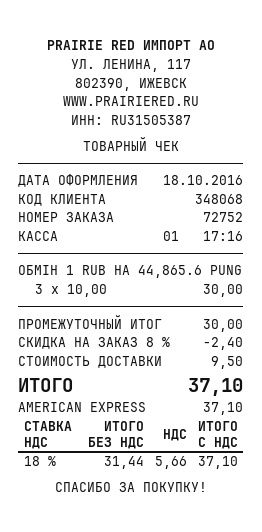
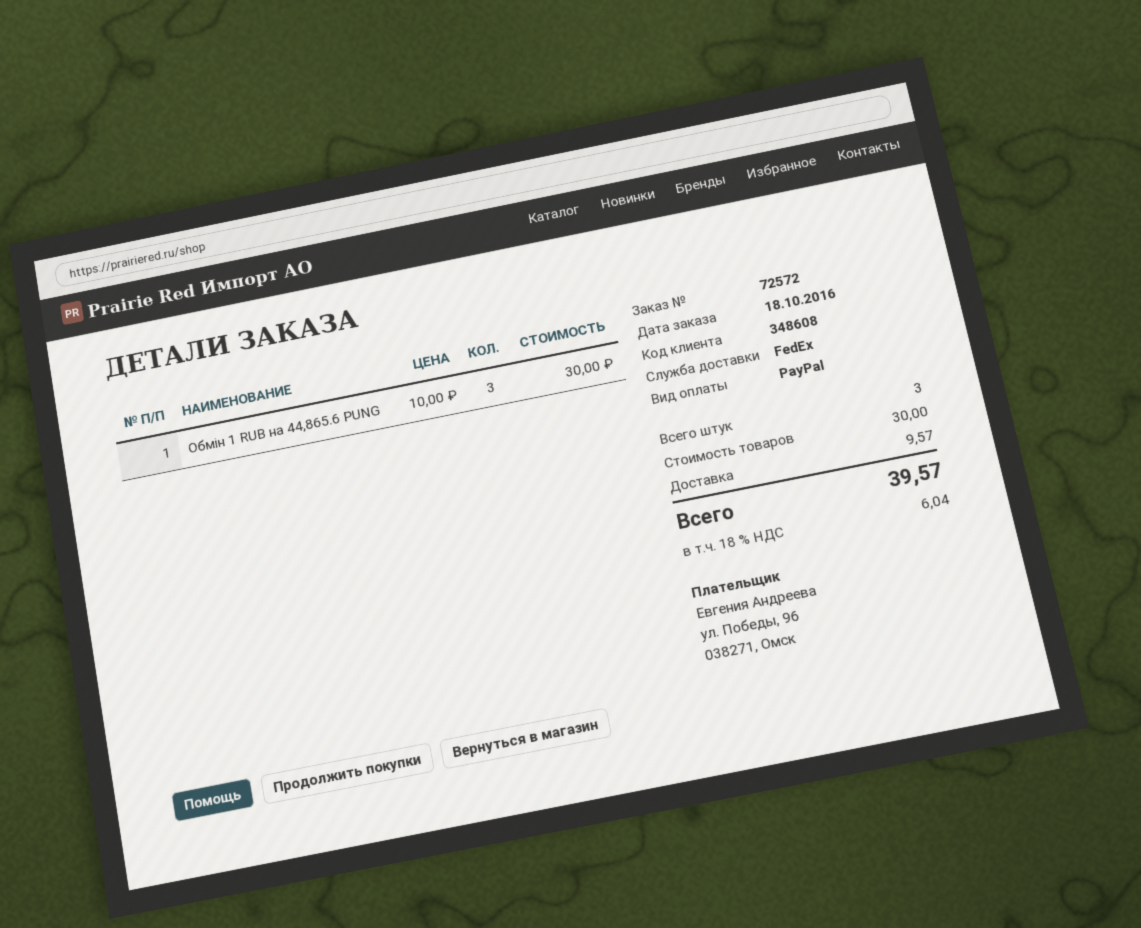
order number: 72752 -> 72572
customer number: 348068 -> 348608
payment method: American Express -> PayPal
discount: 8% = 2.40 -> none
shipping: 9.50 -> 9.57
tax: 18% = 5.66 -> 18% = 6.04
total: 37.10 -> 39.57

